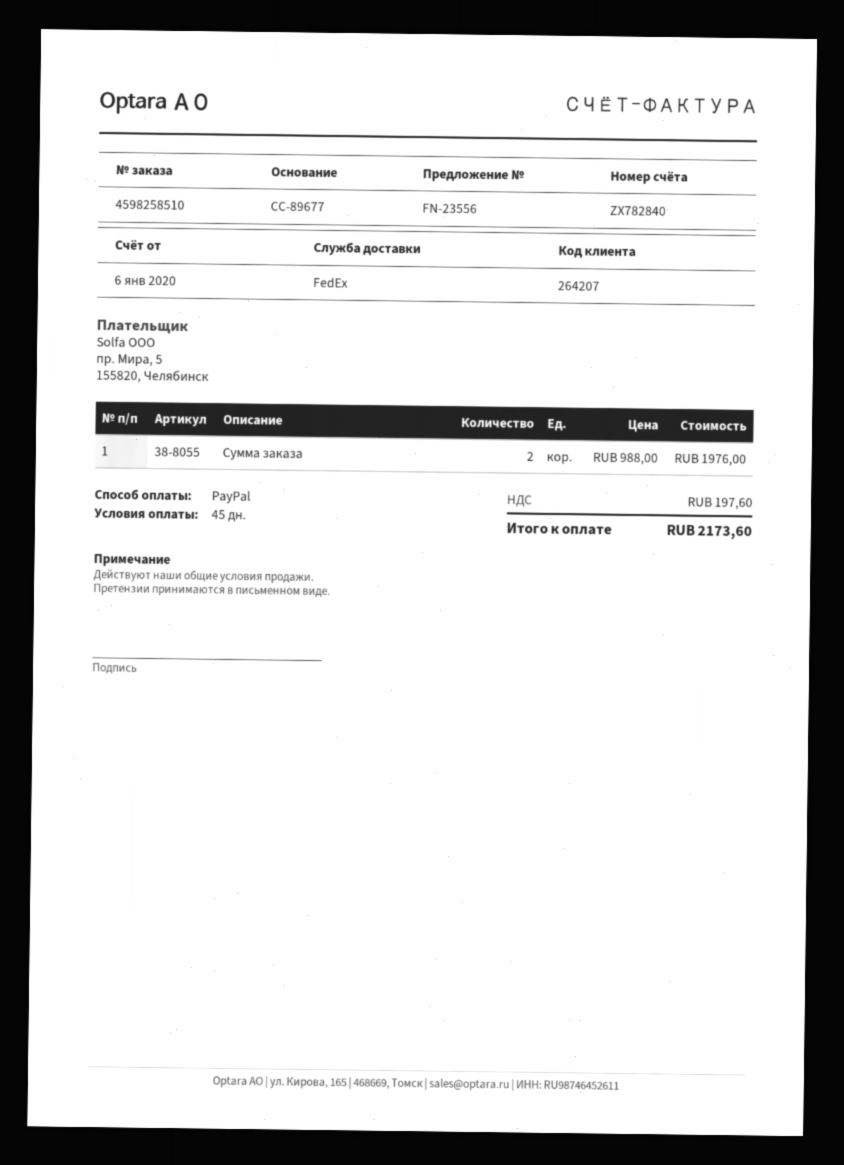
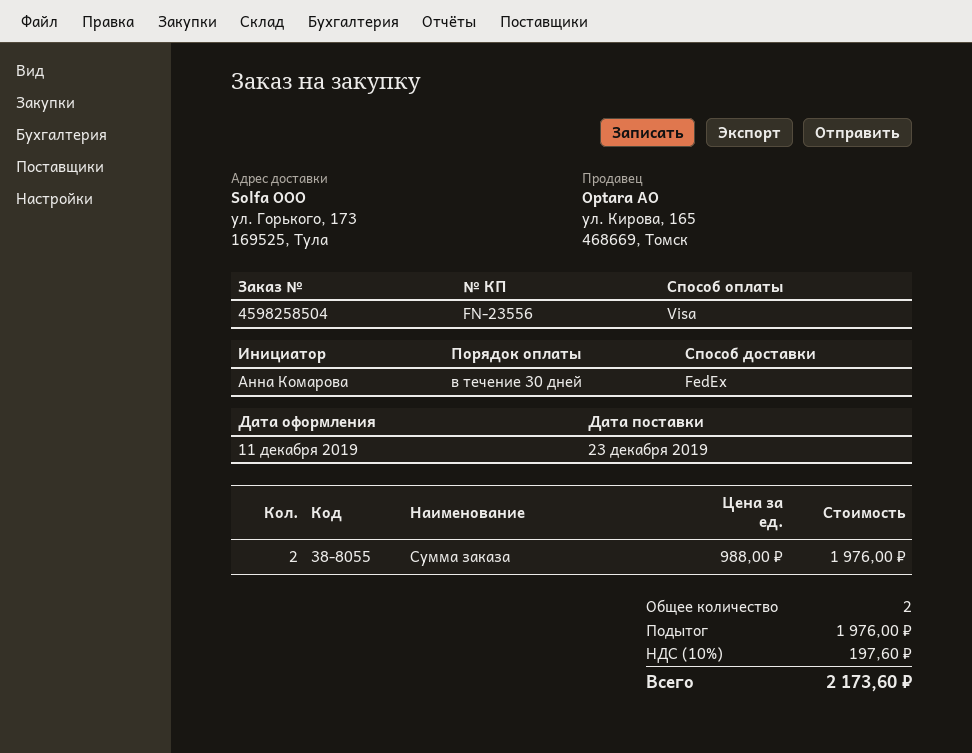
order number: 4598258510 -> 4598258504
payment terms: 45 days -> 30 days
payment method: PayPal -> Visa

